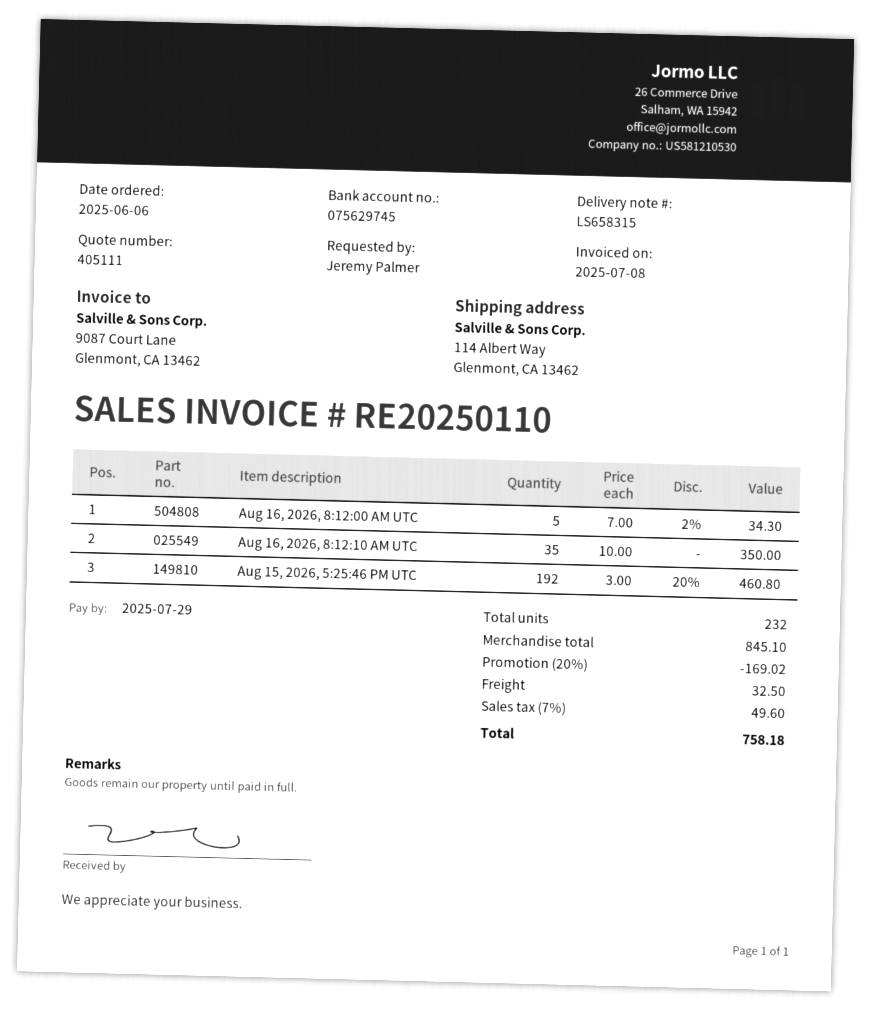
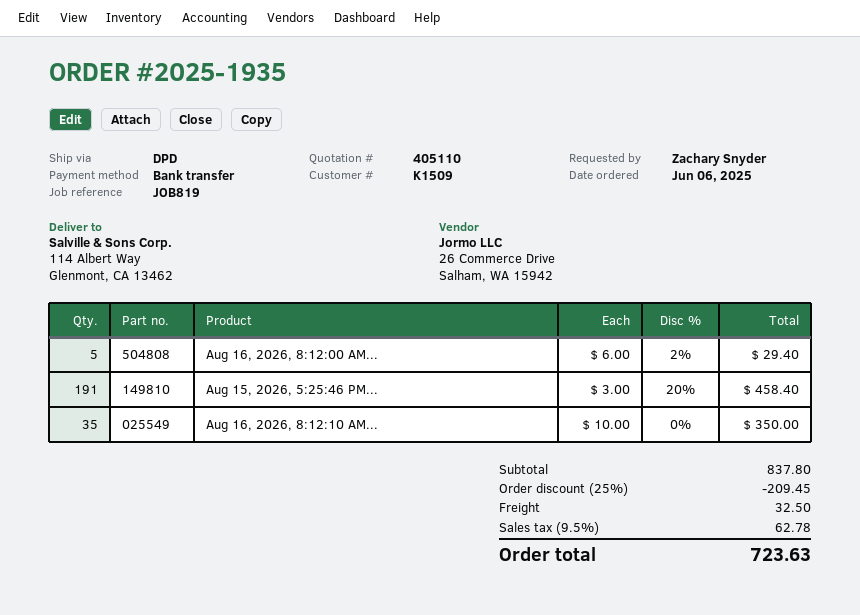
quote number: 405111 -> 405110
ordered by: Jeremy Palmer -> Zachary Snyder
Aug 16, 2026, 8:12:00 AM UTC: 5 x 7.00 - 2% = 34.30 -> 5 x 6.00 - 2% = 29.40
Aug 15, 2026, 5:25:46 PM UTC: 192 x 3.00 - 20% = 460.80 -> 191 x 3.00 - 20% = 458.40
subtotal: 845.10 -> 837.80
discount: 20% = 169.02 -> 25% = 209.45
tax: 7% = 49.60 -> 9.5% = 62.78
total: 758.18 -> 723.63

